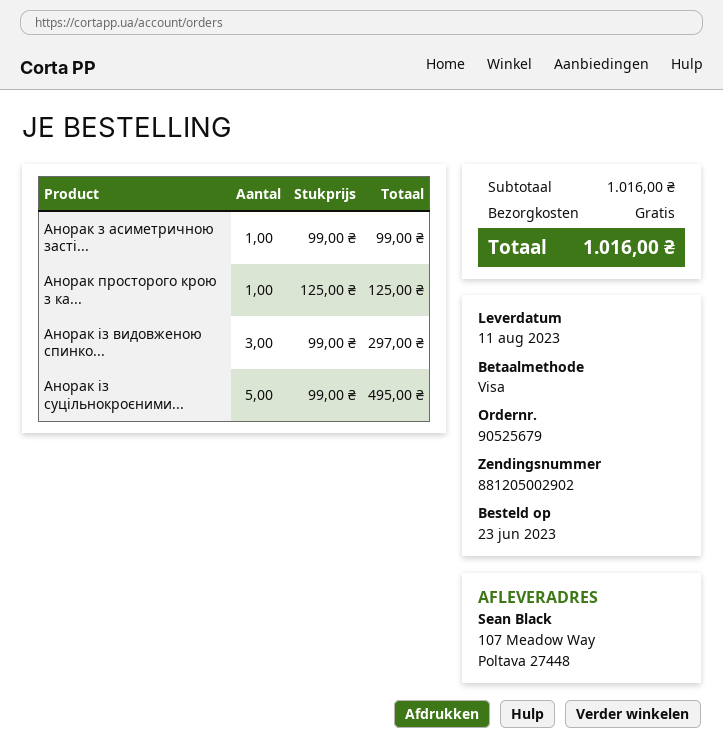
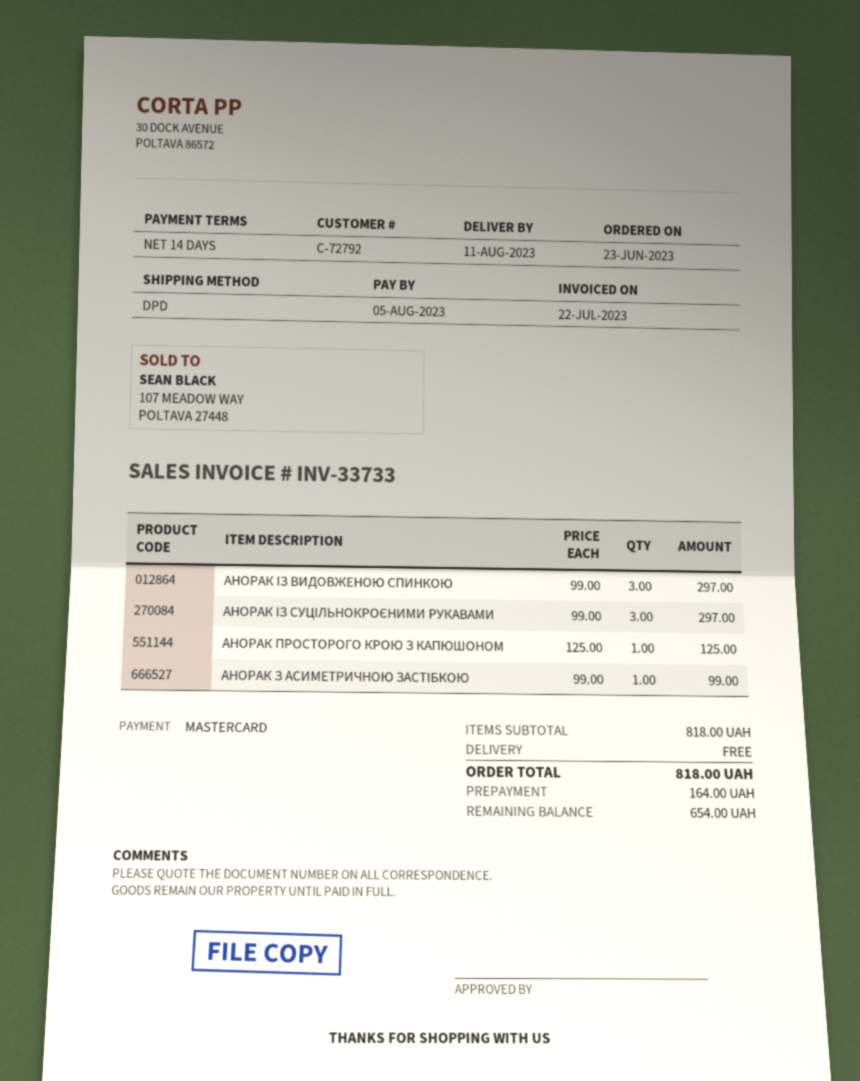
payment method: Visa -> Mastercard
Анорак із суцільнокроєними...: 5 x 99.00 = 495.00 -> 3 x 99.00 = 297.00
subtotal: 1016.00 -> 818.00
total: 1016.00 -> 818.00

